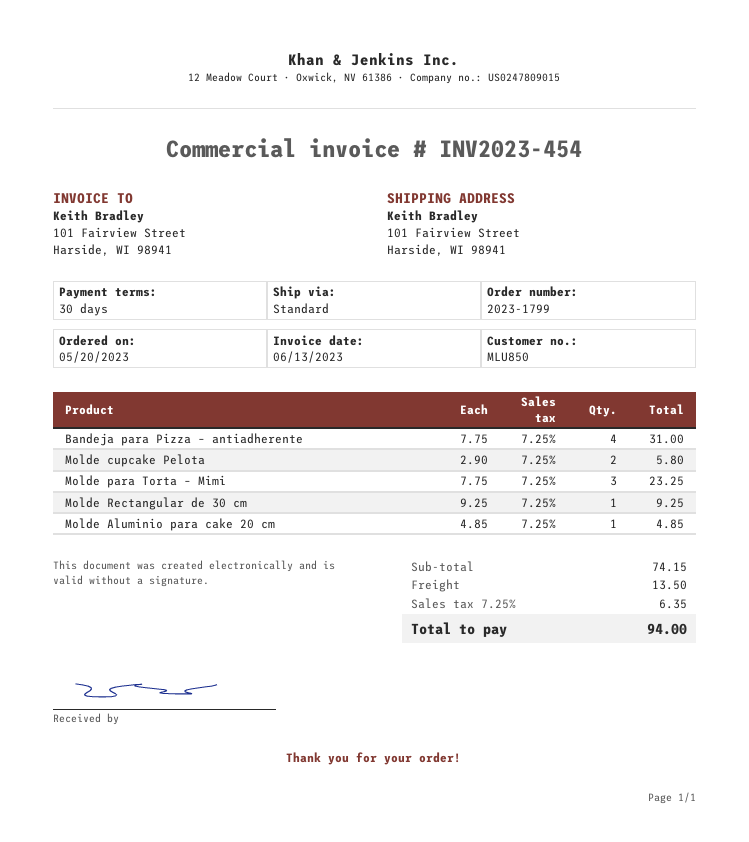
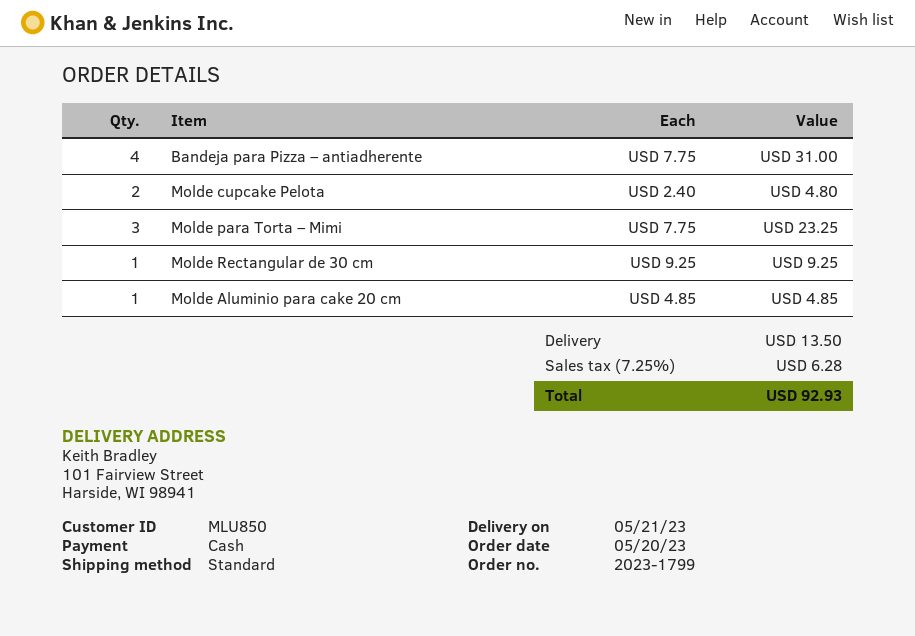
Molde cupcake Pelota: 2 x 2.90 = 5.80 -> 2 x 2.40 = 4.80
tax: 7.25% = 6.35 -> 7.25% = 6.28
total: 94.00 -> 92.93

